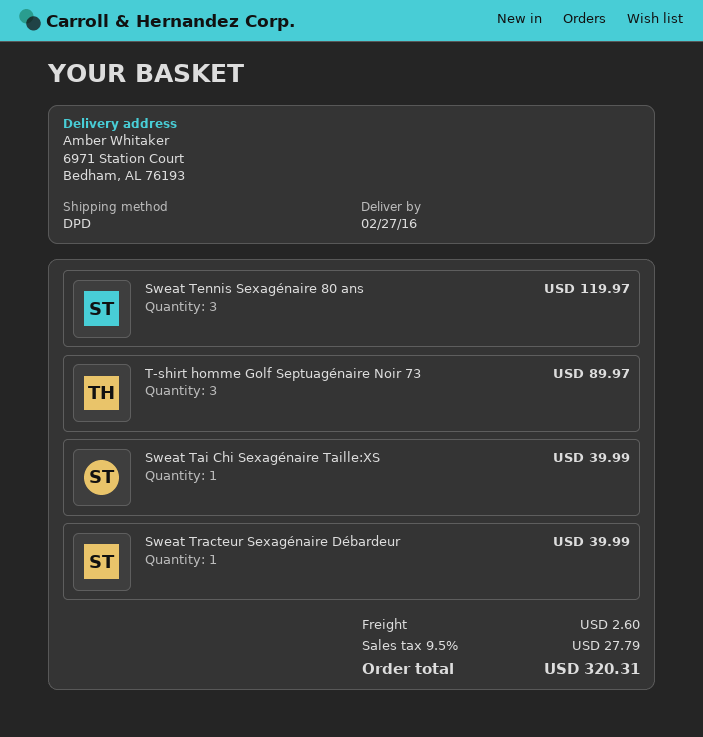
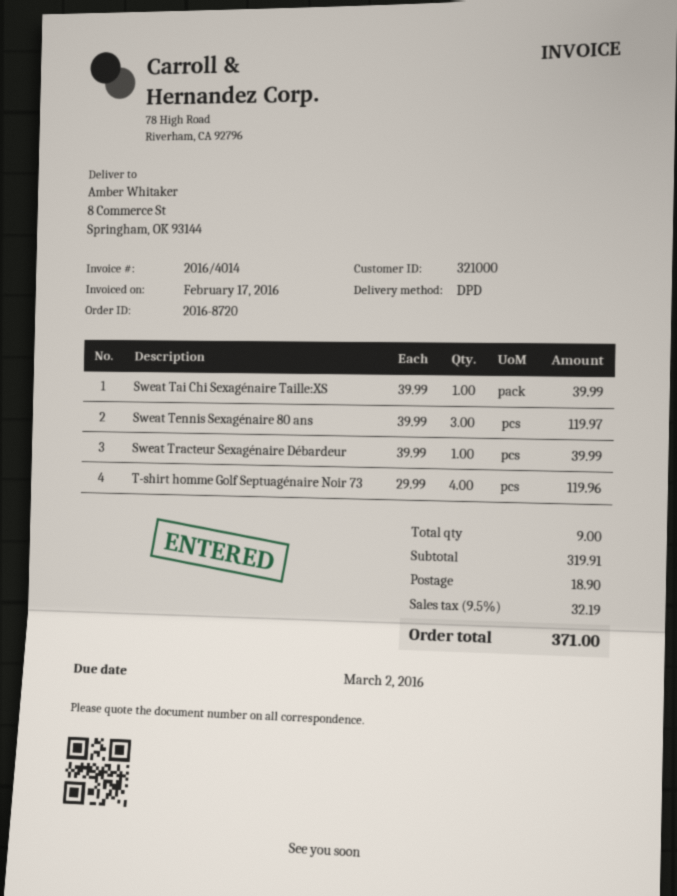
ship to: 6971 Station Court, Bedham, AL 76193 -> 8 Commerce St, Springham, OK 93144
T-shirt homme Golf Septuagénaire Noir 73: 3 for 89.97 -> 4 for 119.96
shipping: 2.60 -> 18.90
tax: 9.5% = 27.79 -> 9.5% = 32.19
total: 320.31 -> 371.00

